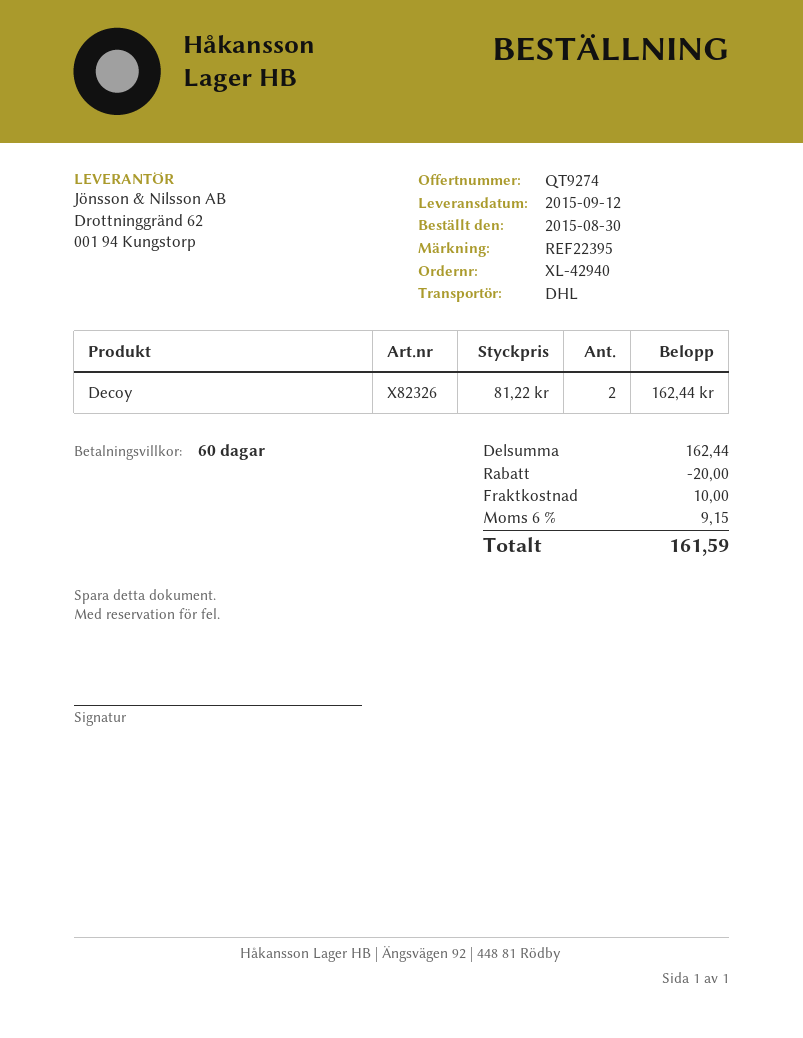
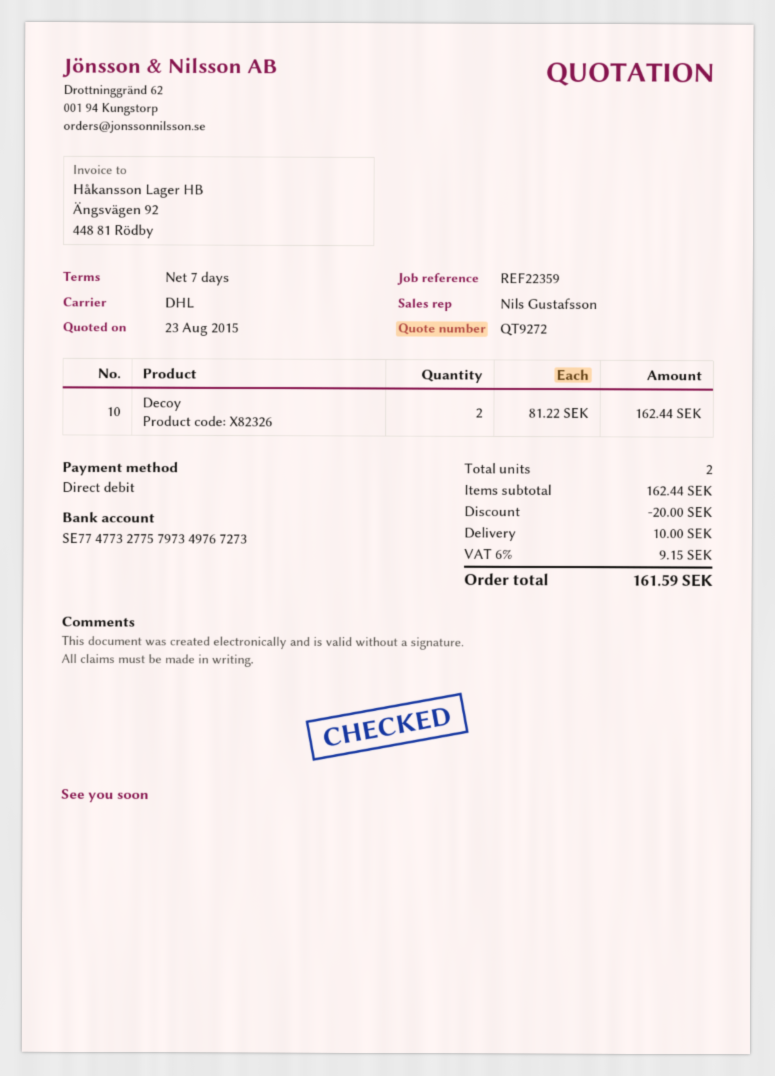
quote number: QT9274 -> QT9272
payment terms: 60 days -> 7 days
reference: REF22395 -> REF22359

